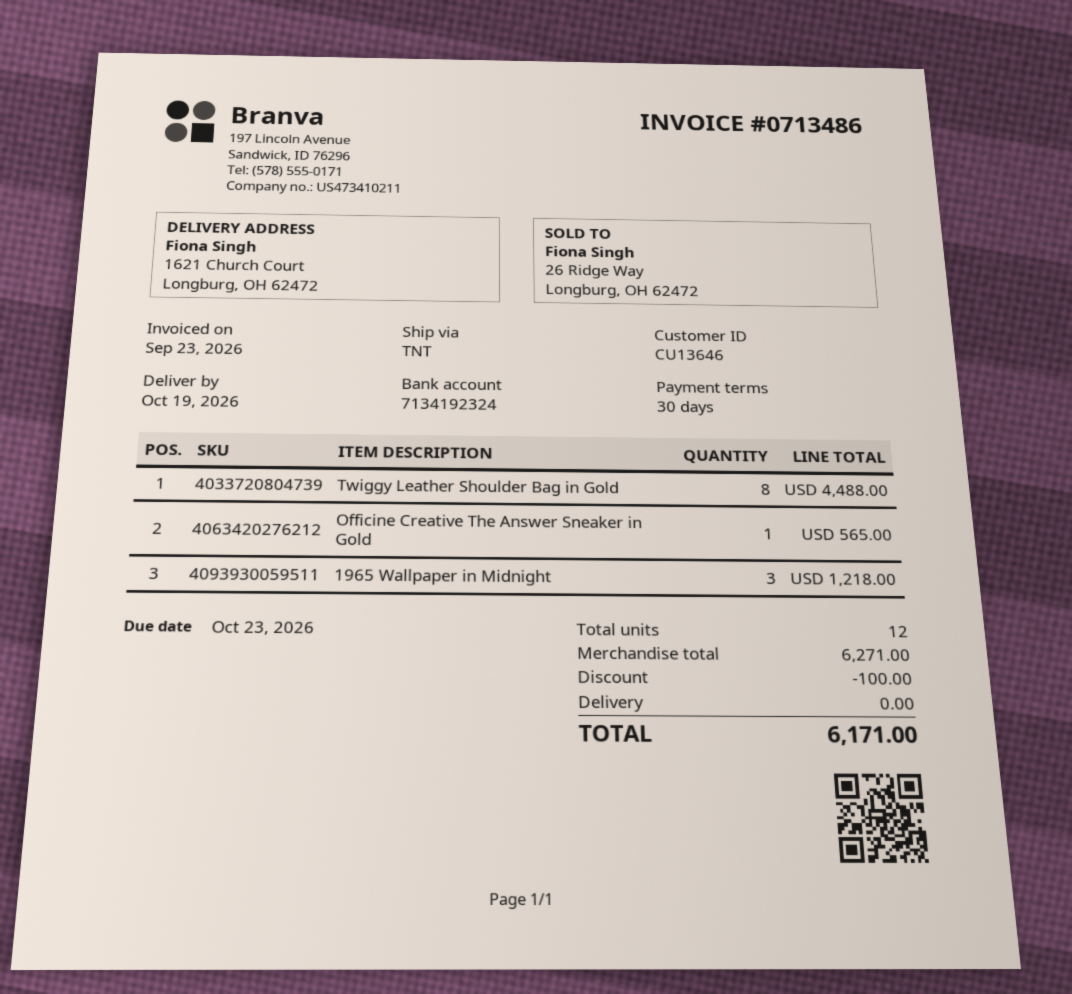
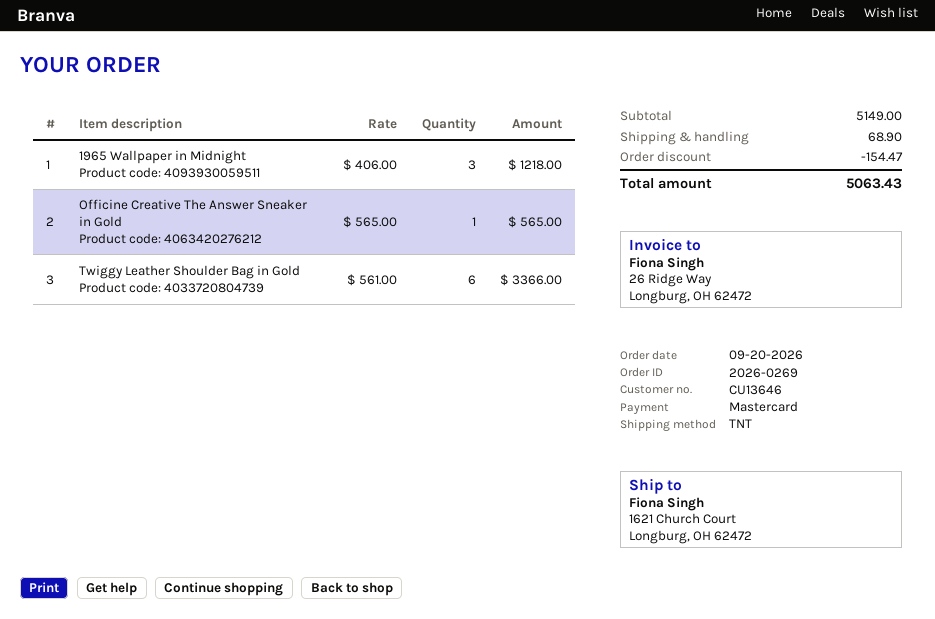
Twiggy Leather Shoulder Bag in Gold: 8 for 4488.00 -> 6 for 3366.00
subtotal: 6271.00 -> 5149.00
discount: 100.00 -> 154.47
shipping: 0.00 -> 68.90
total: 6171.00 -> 5063.43

